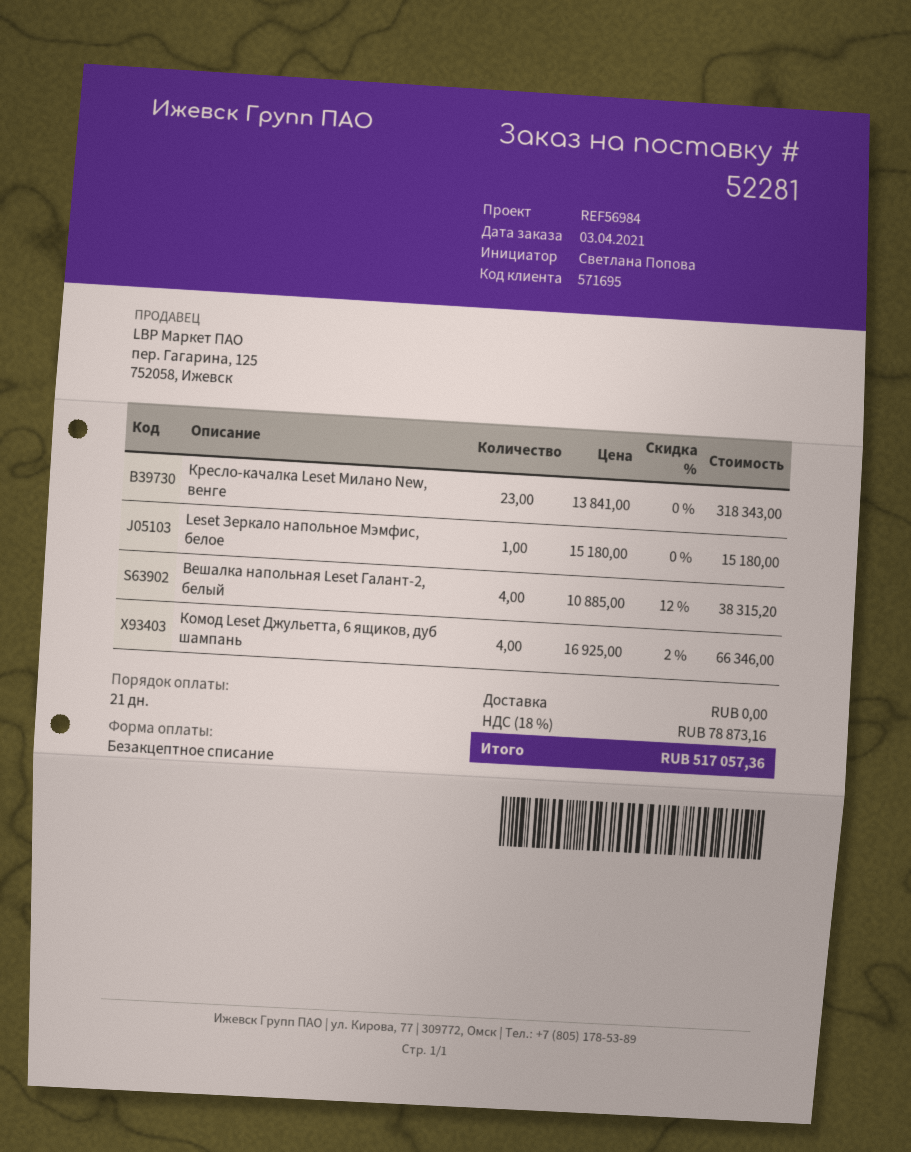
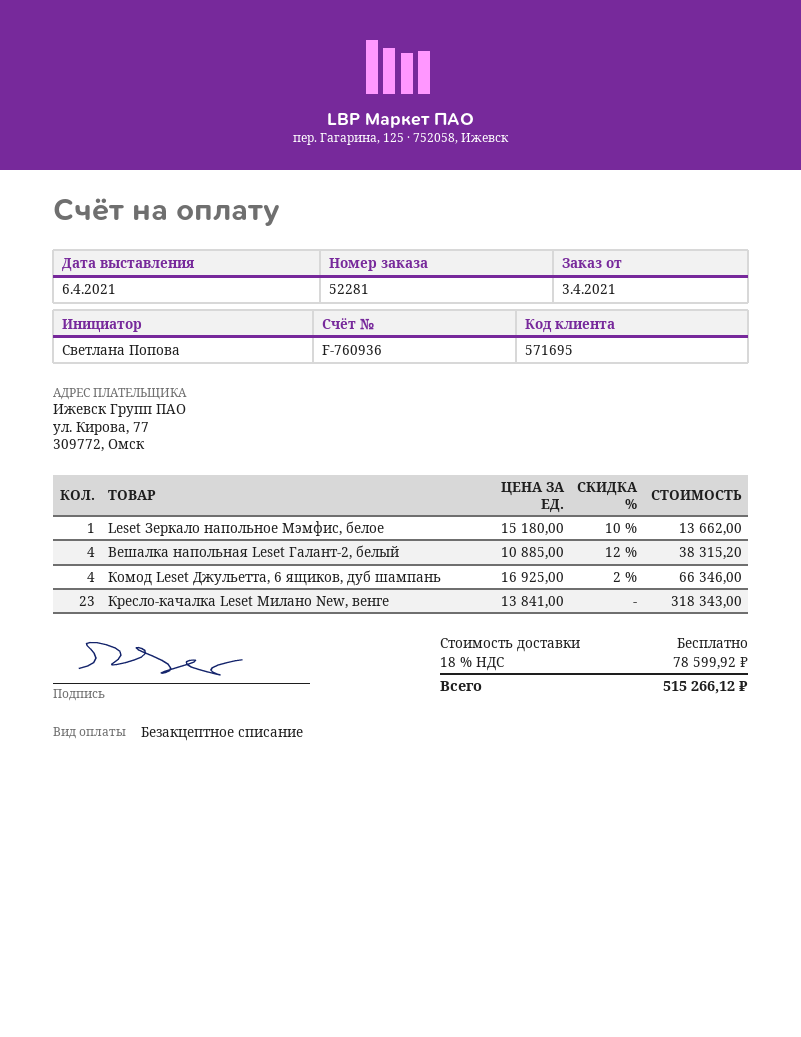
Leset Зеркало напольное Мэмфис, белое: 1 x 15180.00 = 15180.00 -> 1 x 15180.00 - 10% = 13662.00
tax: 18% = 78873.16 -> 18% = 78599.92
total: 517057.36 -> 515266.12

